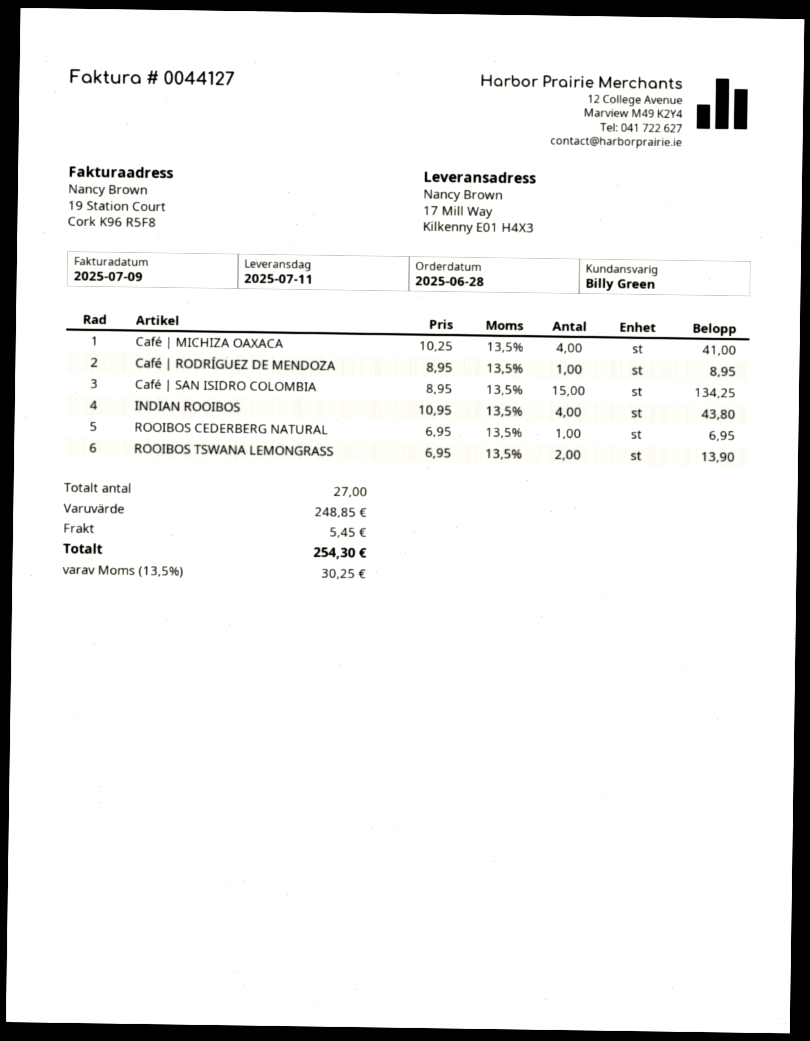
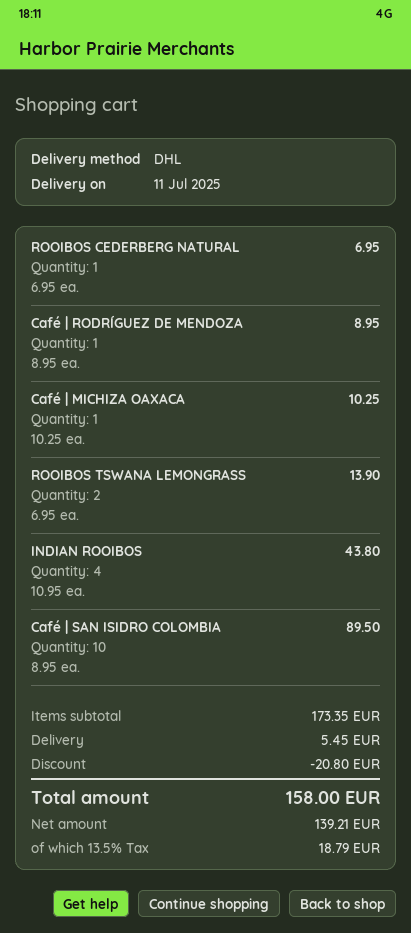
Café | MICHIZA OAXACA: 4 x 10.25 = 41.00 -> 1 x 10.25 = 10.25
Café | SAN ISIDRO COLOMBIA: 15 x 8.95 = 134.25 -> 10 x 8.95 = 89.50
subtotal: 248.85 -> 173.35
discount: none -> 20.80
tax: 13.5% = 30.25 -> 13.5% = 18.79
total: 254.30 -> 158.00

